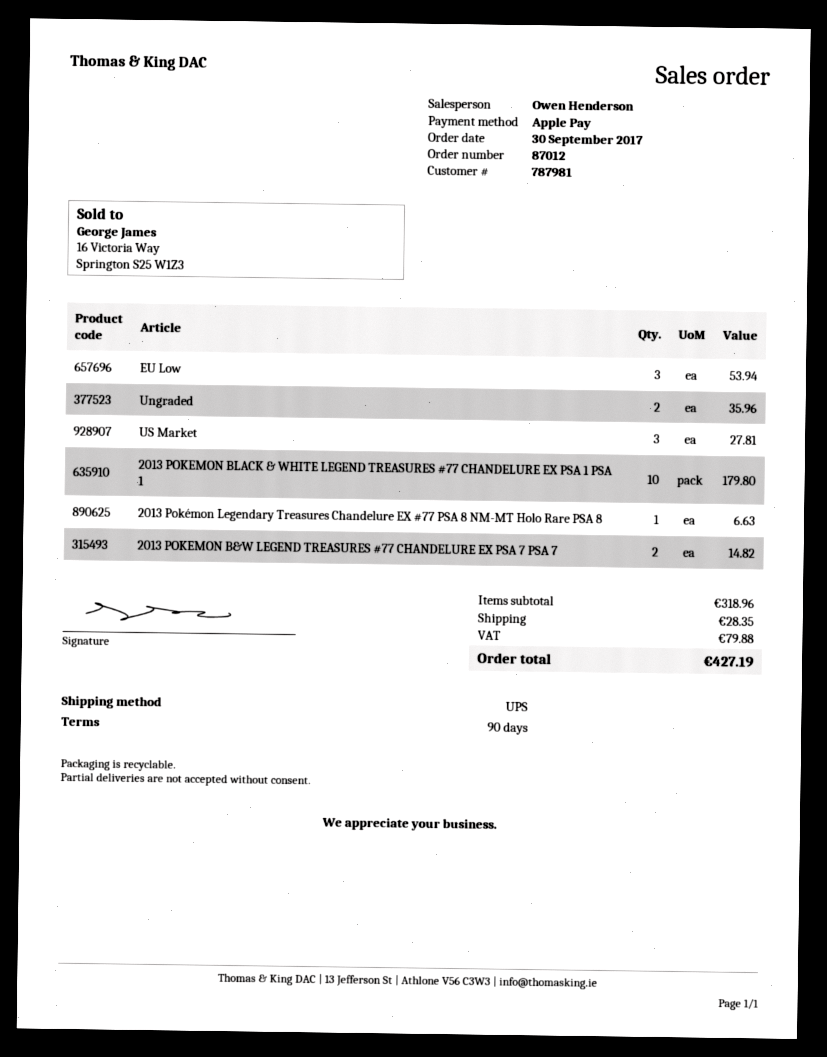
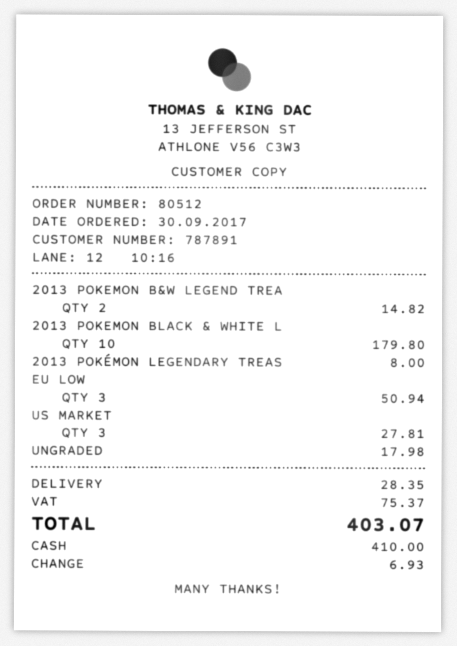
order number: 87012 -> 80512
customer number: 787981 -> 787891
payment method: Apple Pay -> cash
EU Low: 3 for 53.94 -> 3 for 50.94
Ungraded: 2 for 35.96 -> 1 for 17.98
2013 Pokémon Legendary Treasures Chandelure EX #77 PSA 8 NM-MT Holo Rare PSA 8: 1 for 6.63 -> 1 for 8.00
tax: 79.88 -> 75.37
total: 427.19 -> 403.07

